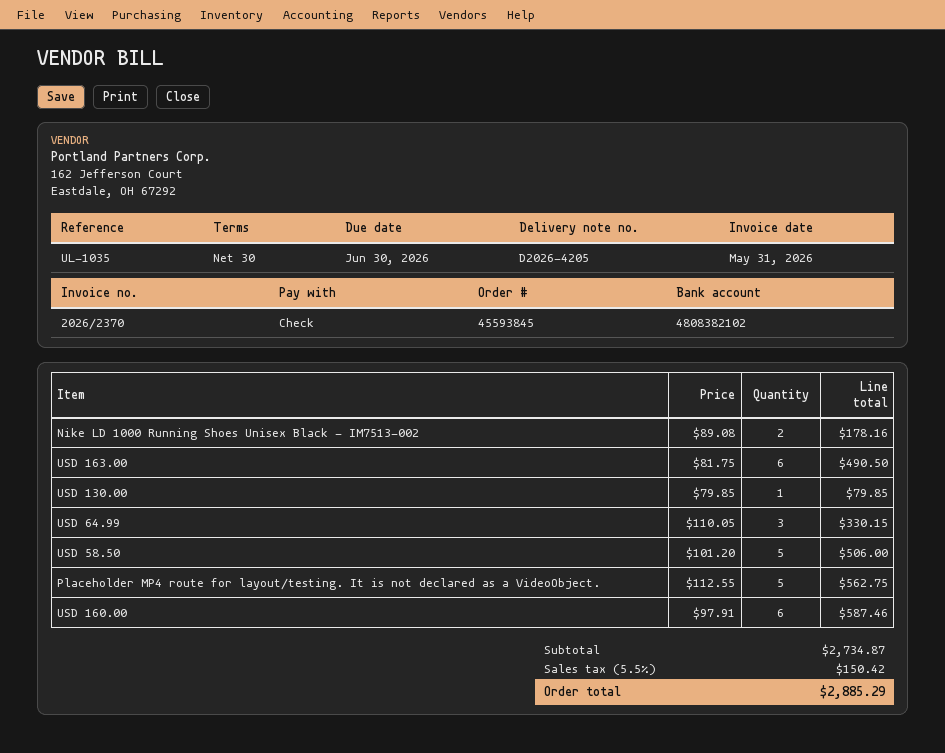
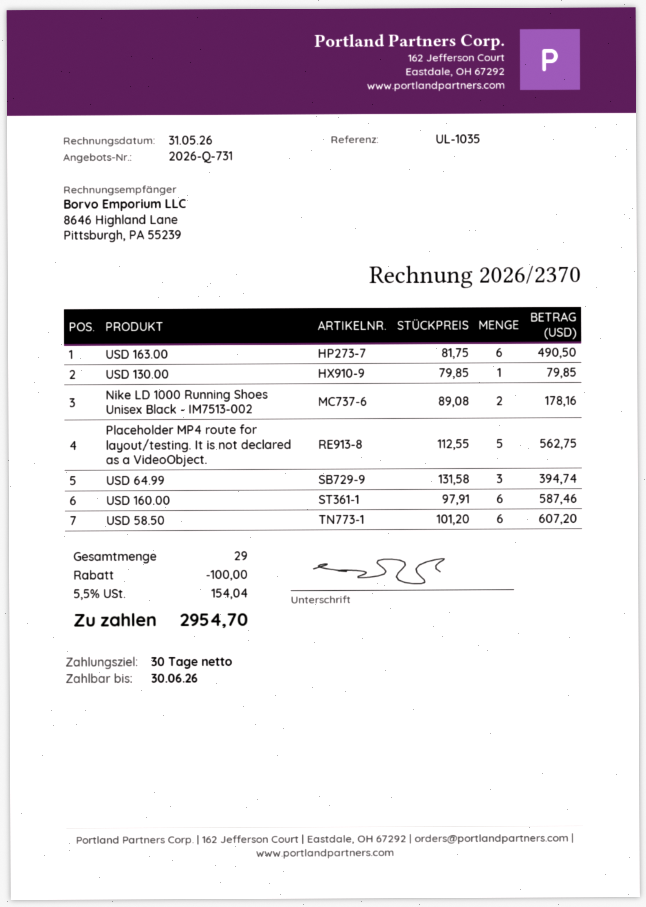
USD 64.99: 3 x 110.05 = 330.15 -> 3 x 131.58 = 394.74
USD 58.50: 5 x 101.20 = 506.00 -> 6 x 101.20 = 607.20
discount: none -> 100.00
tax: 5.5% = 150.42 -> 5.5% = 154.04
total: 2885.29 -> 2954.70

